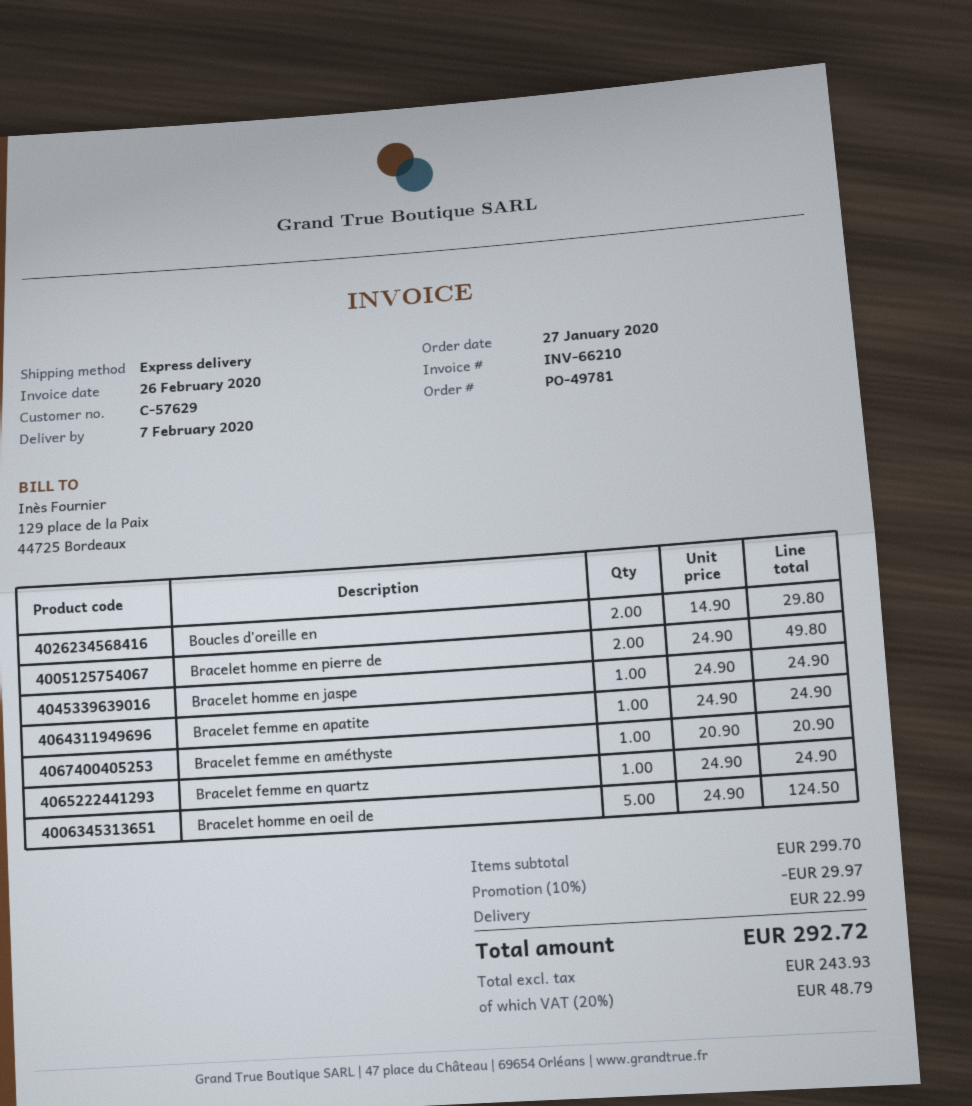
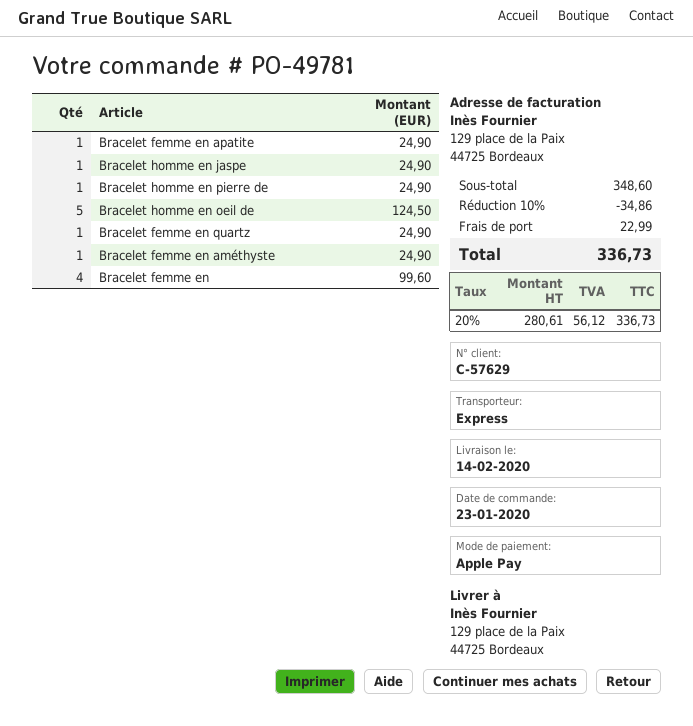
order date: 2020-01-27 -> 2020-01-23
delivery date: 2020-02-07 -> 2020-02-14
Boucles d'oreille en: 2 for 29.80 -> none
Bracelet homme en pierre de: 2 for 49.80 -> 1 for 24.90
Bracelet femme en améthyste: 1 for 20.90 -> 1 for 24.90
Bracelet femme en: none -> 4 for 99.60
subtotal: 299.70 -> 348.60
discount: 10% = 29.97 -> 10% = 34.86
net: 243.93 -> 280.61
tax: 20% = 48.79 -> 20% = 56.12
total: 292.72 -> 336.73

